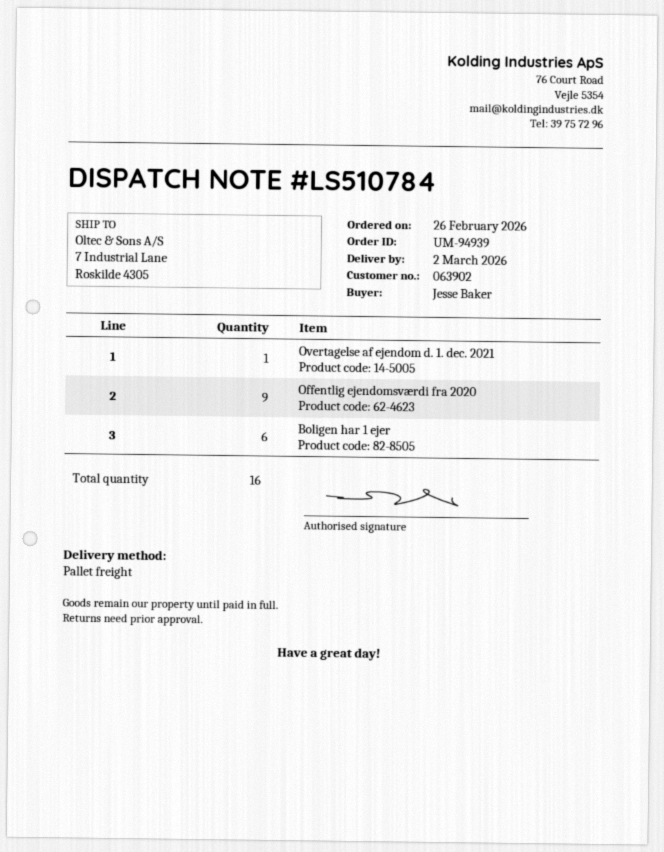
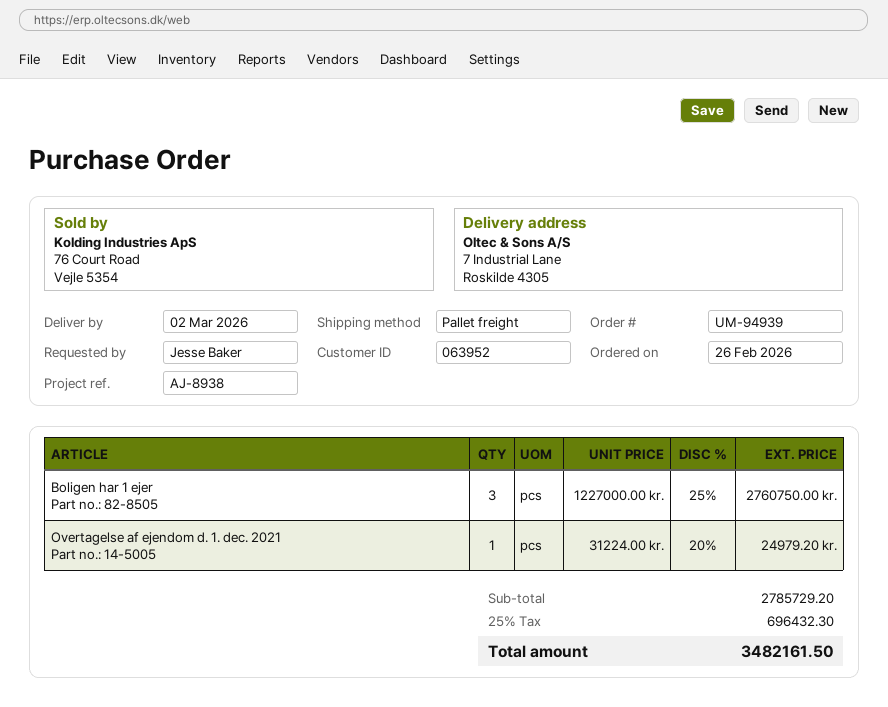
customer number: 063902 -> 063952
Offentlig ejendomsværdi fra 2020: 9 -> none
Boligen har 1 ejer: 6 -> 3

